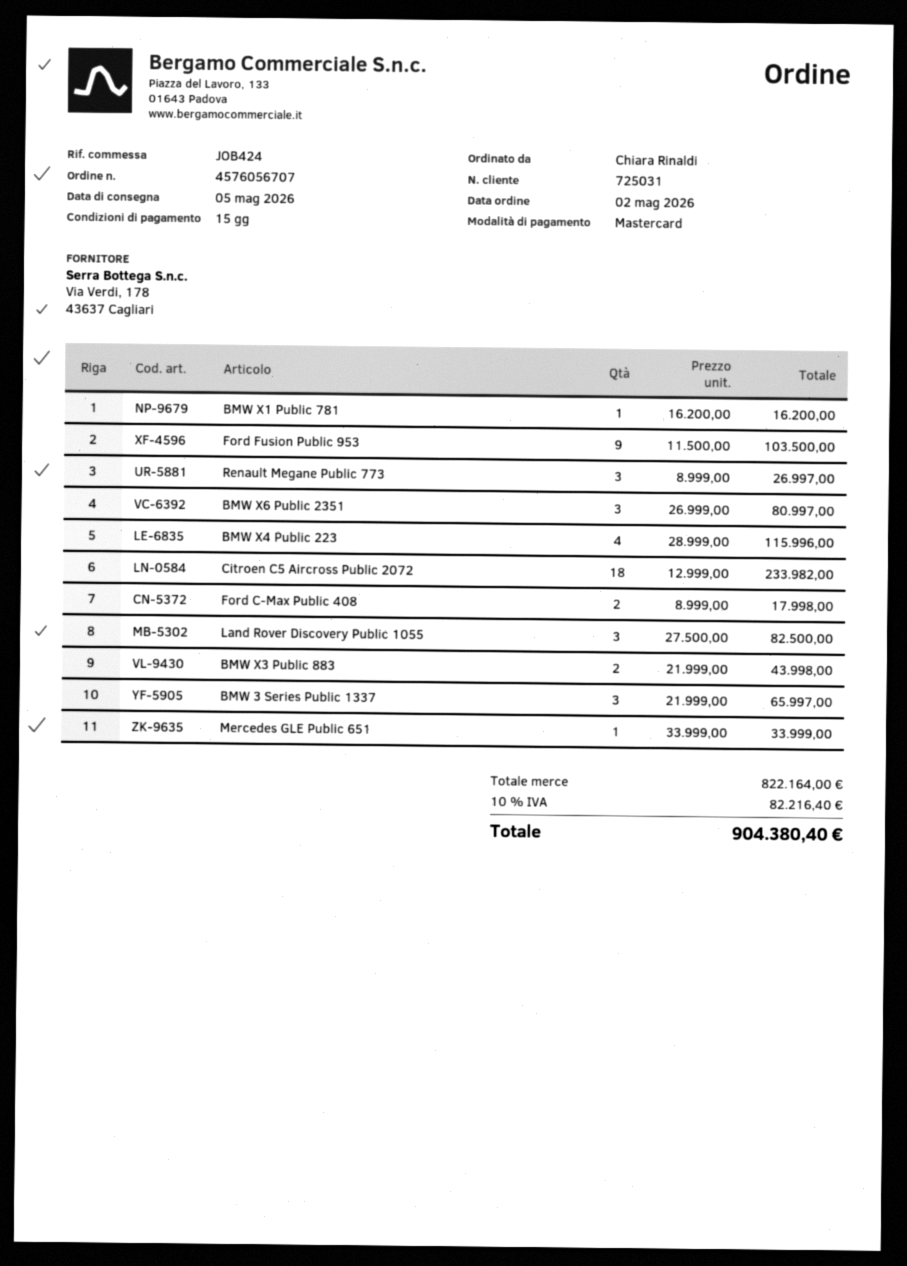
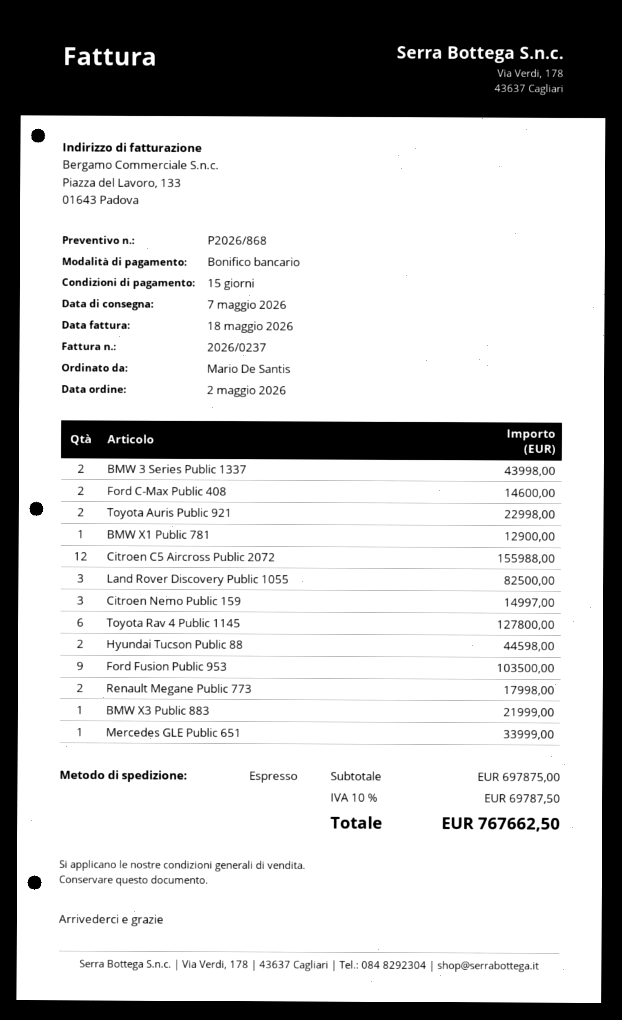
delivery date: 2026-05-05 -> 2026-05-07
ordered by: Chiara Rinaldi -> Mario De Santis
payment method: Mastercard -> bank transfer
BMW X1 Public 781: 1 for 16200.00 -> 1 for 12900.00
Renault Megane Public 773: 3 for 26997.00 -> 2 for 17998.00
BMW X6 Public 2351: 3 for 80997.00 -> none
BMW X4 Public 223: 4 for 115996.00 -> none
Citroen C5 Aircross Public 2072: 18 for 233982.00 -> 12 for 155988.00
Ford C-Max Public 408: 2 for 17998.00 -> 2 for 14600.00
BMW X3 Public 883: 2 for 43998.00 -> 1 for 21999.00
BMW 3 Series Public 1337: 3 for 65997.00 -> 2 for 43998.00
Toyota Auris Public 921: none -> 2 for 22998.00
Citroen Nemo Public 159: none -> 3 for 14997.00
Toyota Rav 4 Public 1145: none -> 6 for 127800.00
Hyundai Tucson Public 88: none -> 2 for 44598.00
subtotal: 822164.00 -> 697875.00
tax: 10% = 82216.40 -> 10% = 69787.50
total: 904380.40 -> 767662.50

